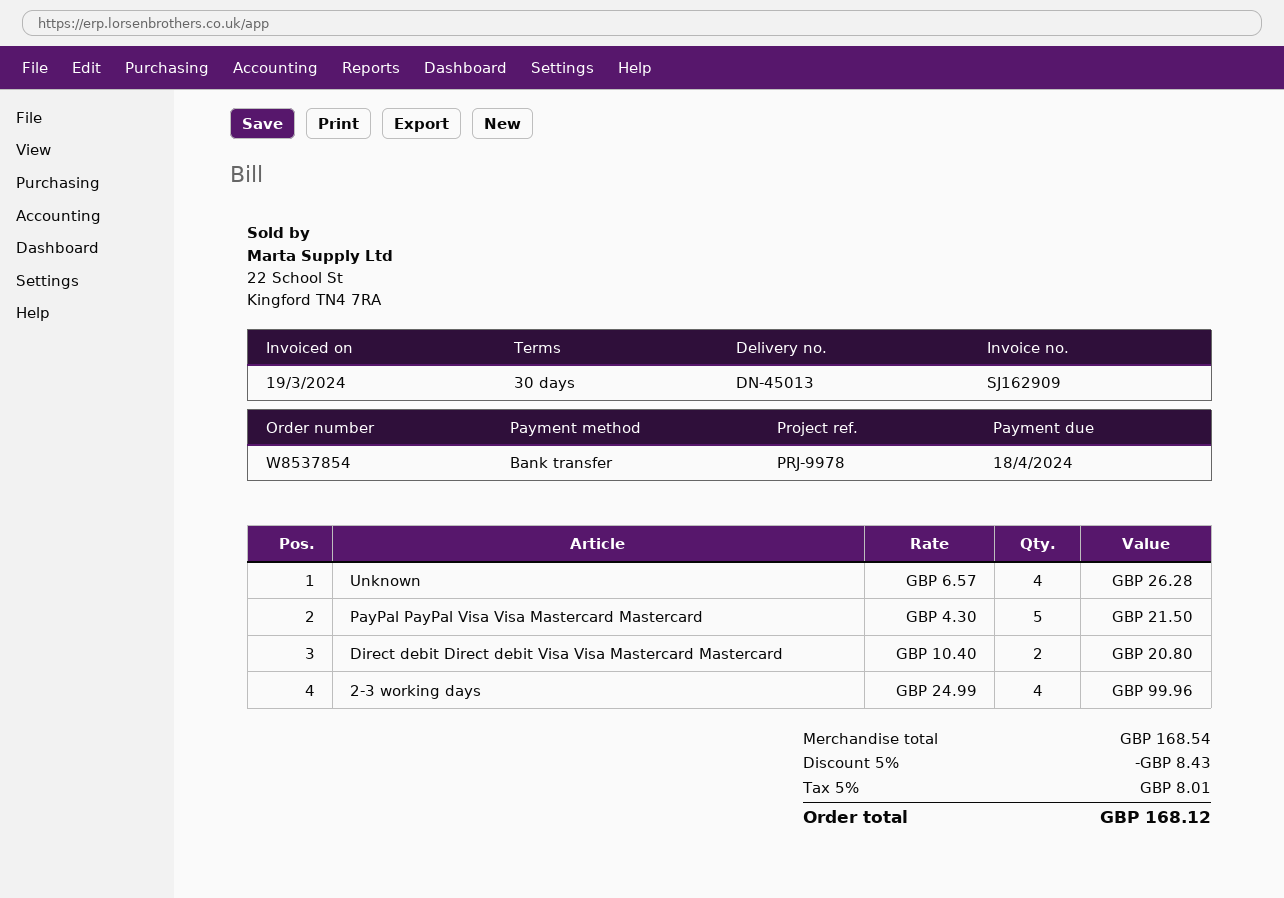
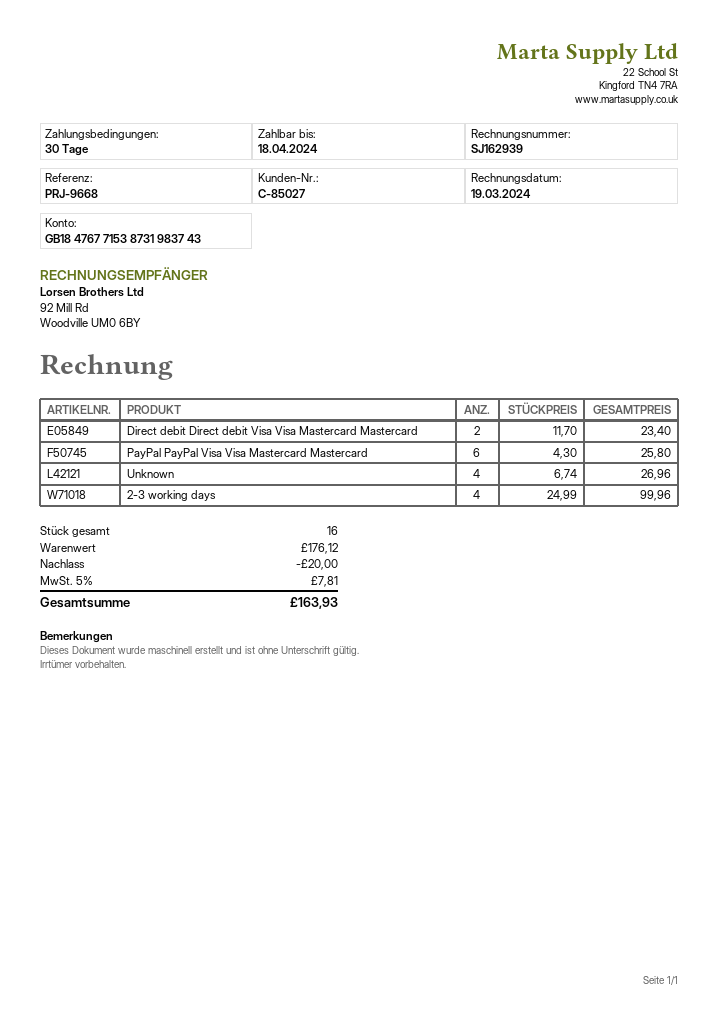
invoice number: SJ162909 -> SJ162939
reference: PRJ-9978 -> PRJ-9668
Unknown: 4 x 6.57 = 26.28 -> 4 x 6.74 = 26.96
PayPal PayPal Visa Visa Mastercard Mastercard: 5 x 4.30 = 21.50 -> 6 x 4.30 = 25.80
Direct debit Direct debit Visa Visa Mastercard Mastercard: 2 x 10.40 = 20.80 -> 2 x 11.70 = 23.40
subtotal: 168.54 -> 176.12
discount: 8.43 -> 20.00
tax: 5% = 8.01 -> 5% = 7.81
total: 168.12 -> 163.93

